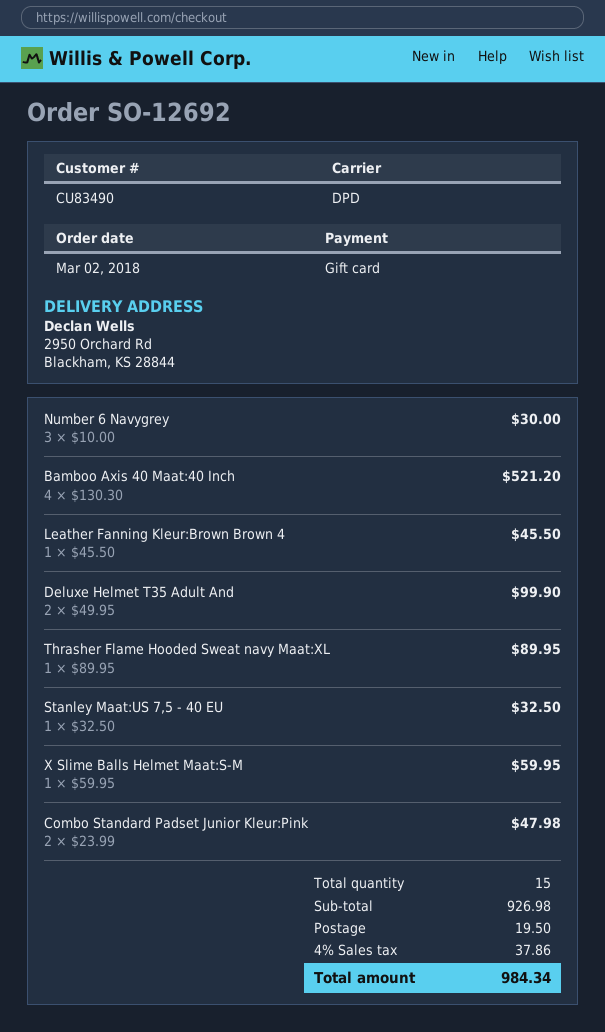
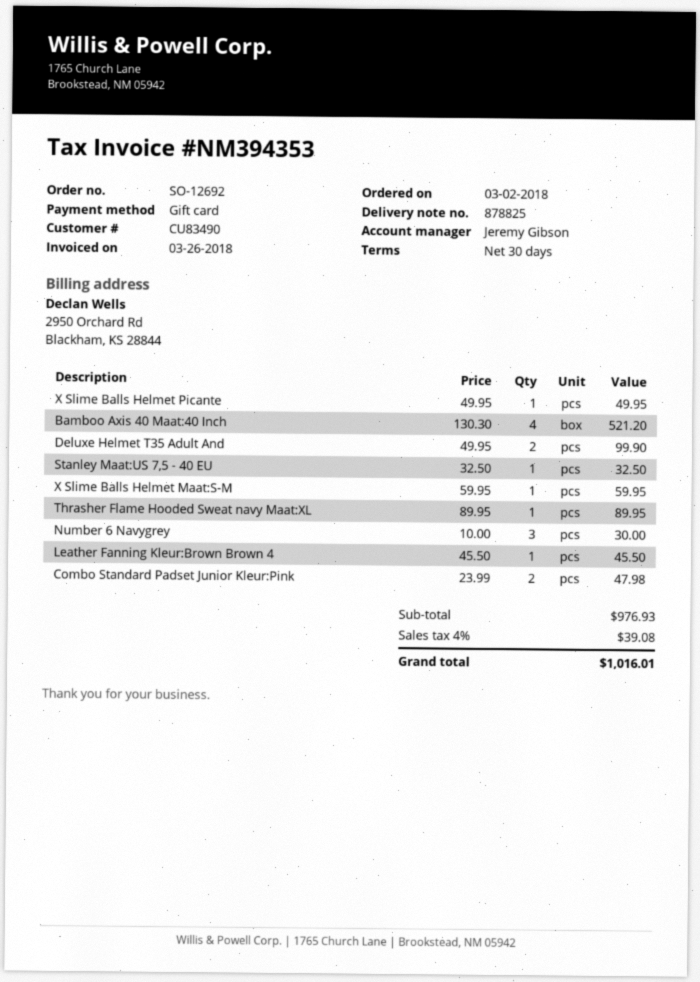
X Slime Balls Helmet Picante: none -> 1 x 49.95 = 49.95
subtotal: 926.98 -> 976.93
shipping: 19.50 -> none
tax: 4% = 37.86 -> 4% = 39.08
total: 984.34 -> 1016.01

